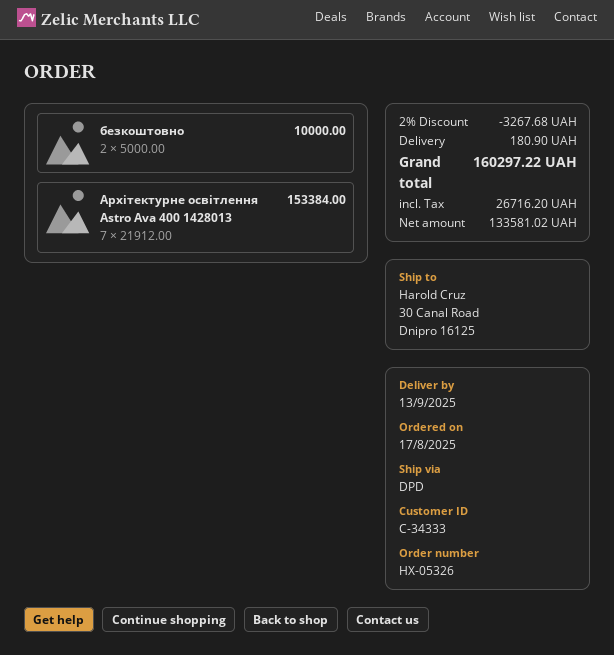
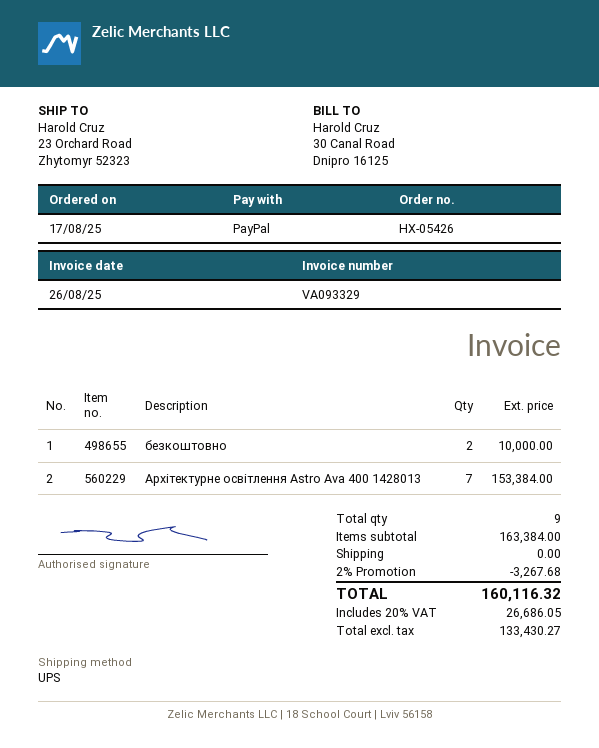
order number: HX-05326 -> HX-05426
shipping method: DPD -> UPS
ship to: 30 Canal Road, Dnipro 16125 -> 23 Orchard Road, Zhytomyr 52323
shipping: 180.90 -> 0.00
net: 133581.02 -> 133430.27
tax: 26716.20 -> 26686.05
total: 160297.22 -> 160116.32

